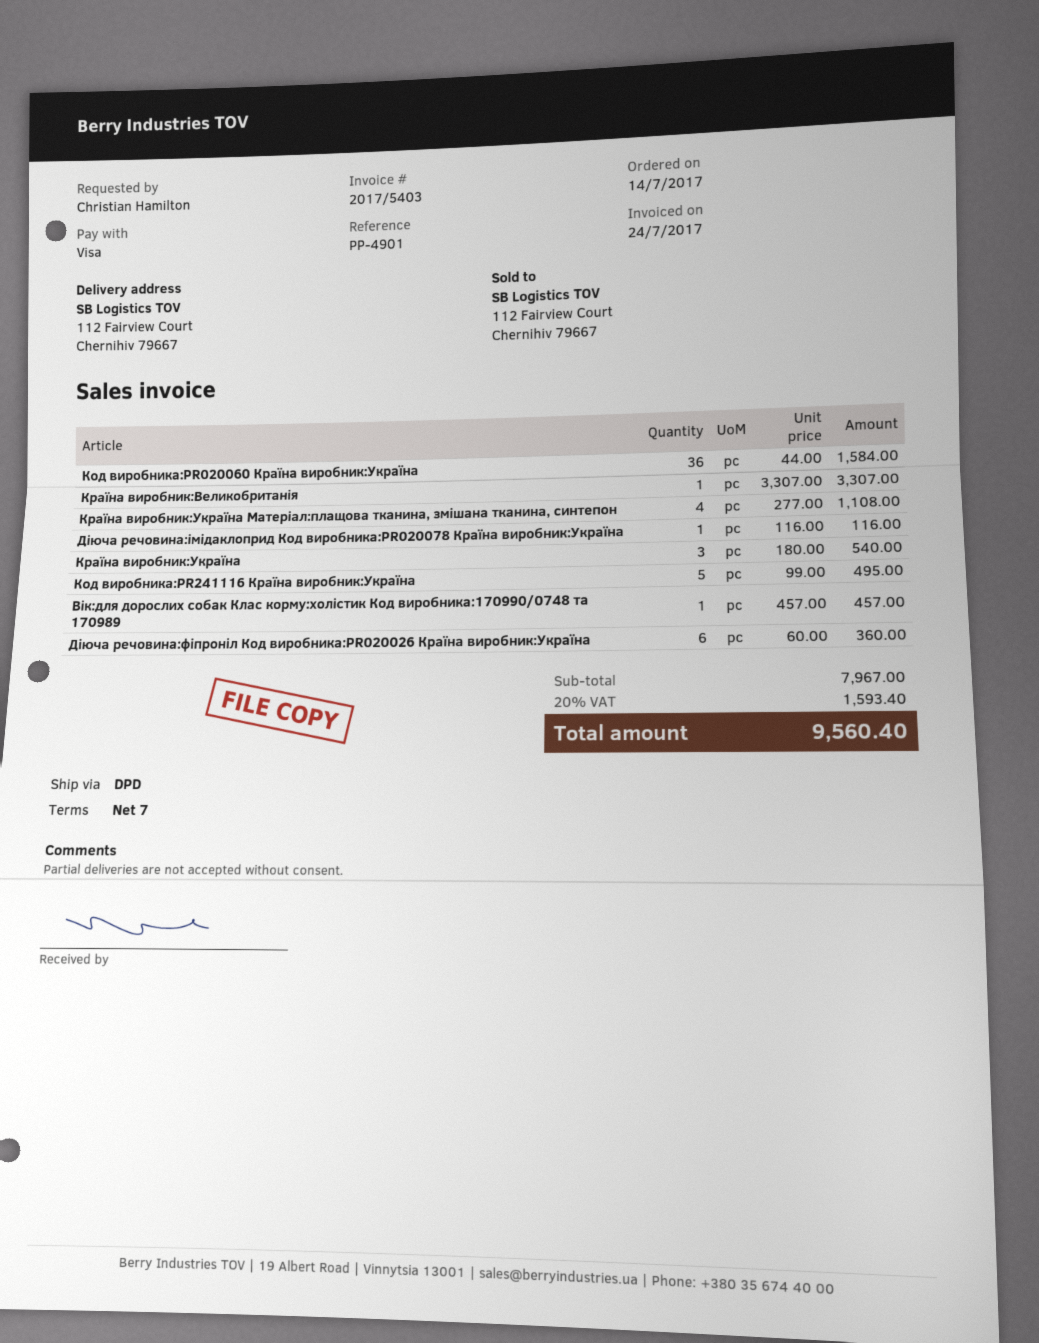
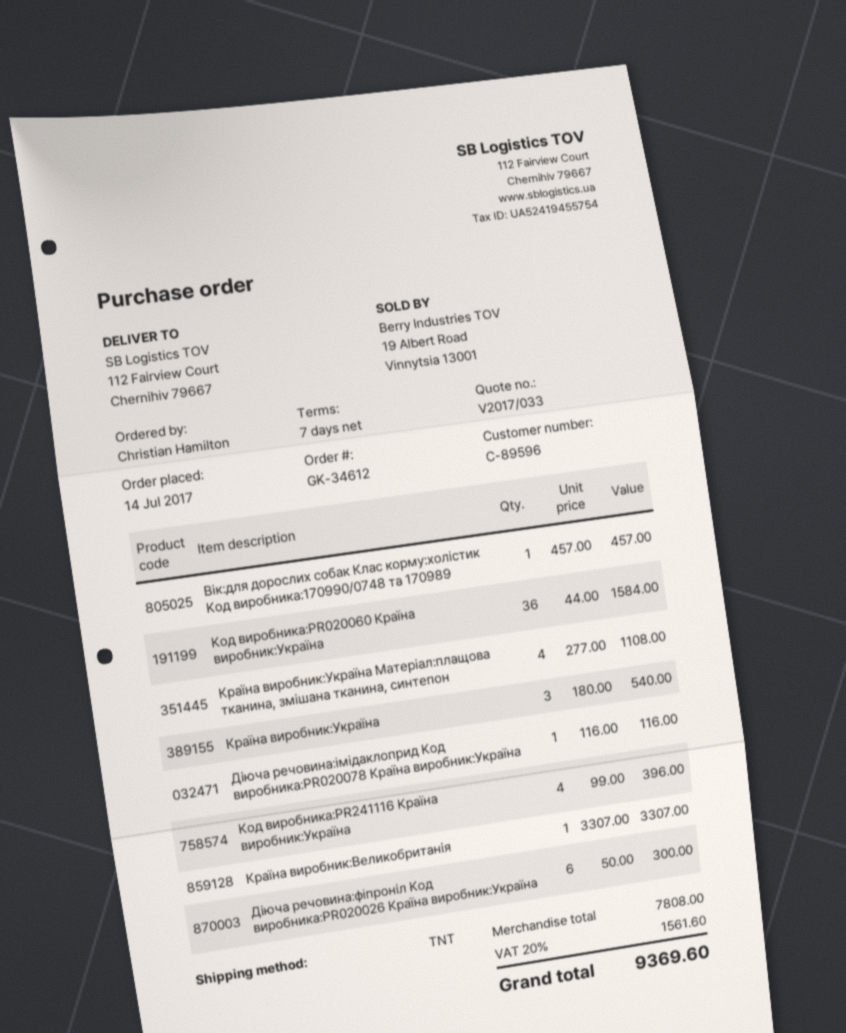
shipping method: DPD -> TNT
Код виробника:PR241116 Країна виробник:Україна: 5 x 99.00 = 495.00 -> 4 x 99.00 = 396.00
Діюча речовина:фіпроніл Код виробника:PR020026 Країна виробник:Україна: 6 x 60.00 = 360.00 -> 6 x 50.00 = 300.00
subtotal: 7967.00 -> 7808.00
tax: 20% = 1593.40 -> 20% = 1561.60
total: 9560.40 -> 9369.60

